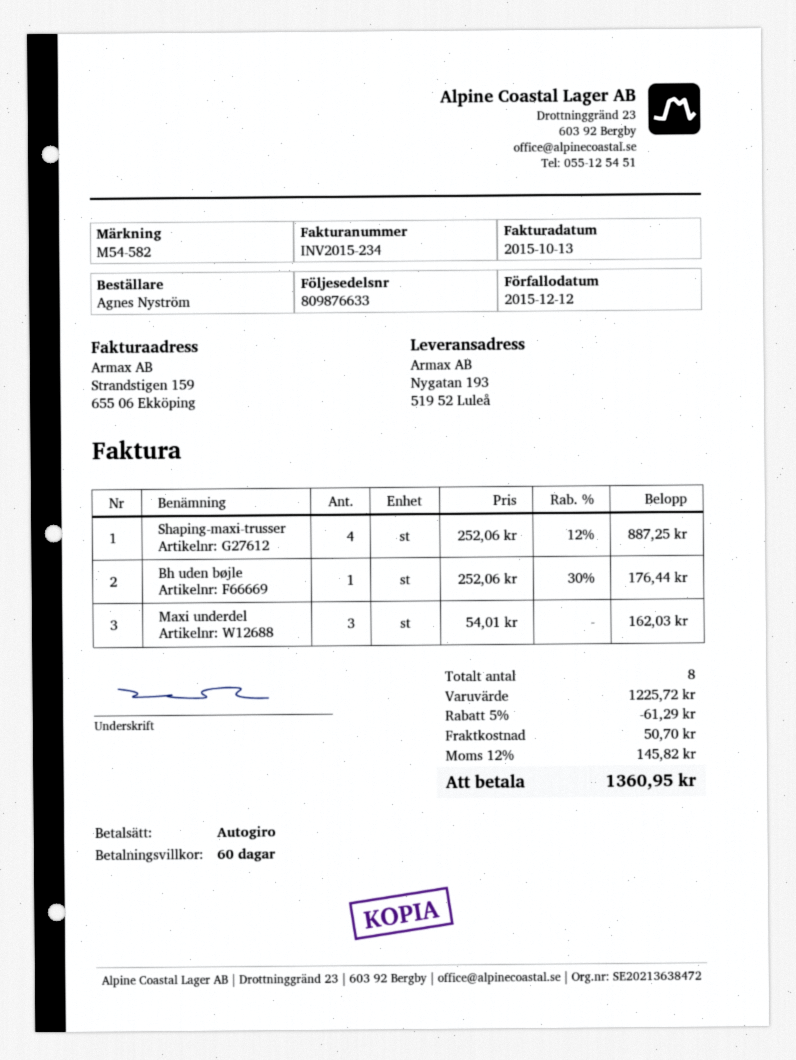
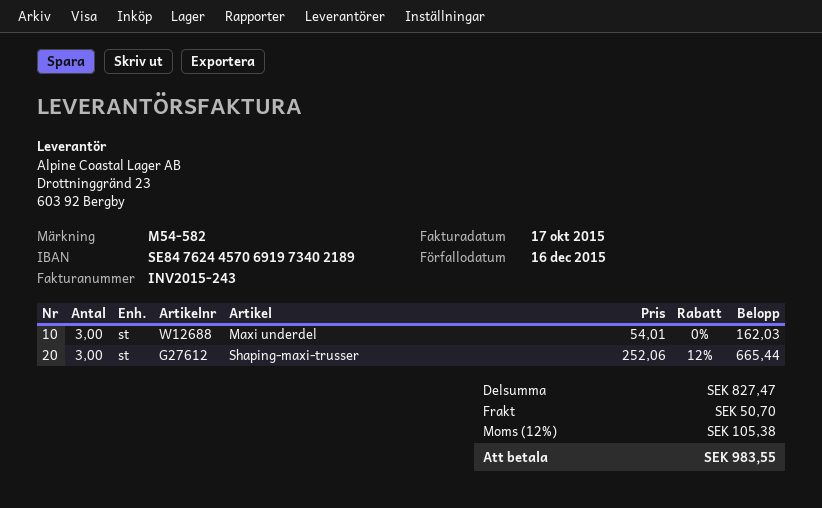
invoice number: INV2015-234 -> INV2015-243
invoice date: 2015-10-13 -> 2015-10-17
due date: 2015-12-12 -> 2015-12-16
Shaping-maxi-trusser: 4 x 252.06 - 12% = 887.25 -> 3 x 252.06 - 12% = 665.44
Bh uden bøjle: 1 x 252.06 - 30% = 176.44 -> none
subtotal: 1225.72 -> 827.47
discount: 5% = 61.29 -> none
tax: 12% = 145.82 -> 12% = 105.38
total: 1360.95 -> 983.55

